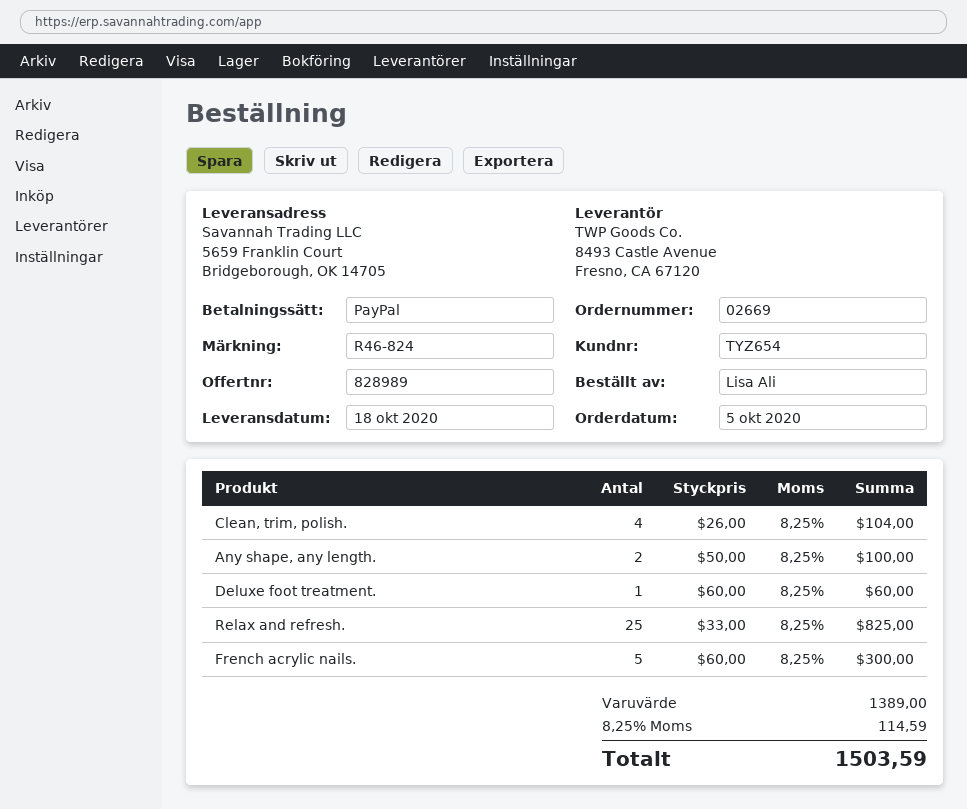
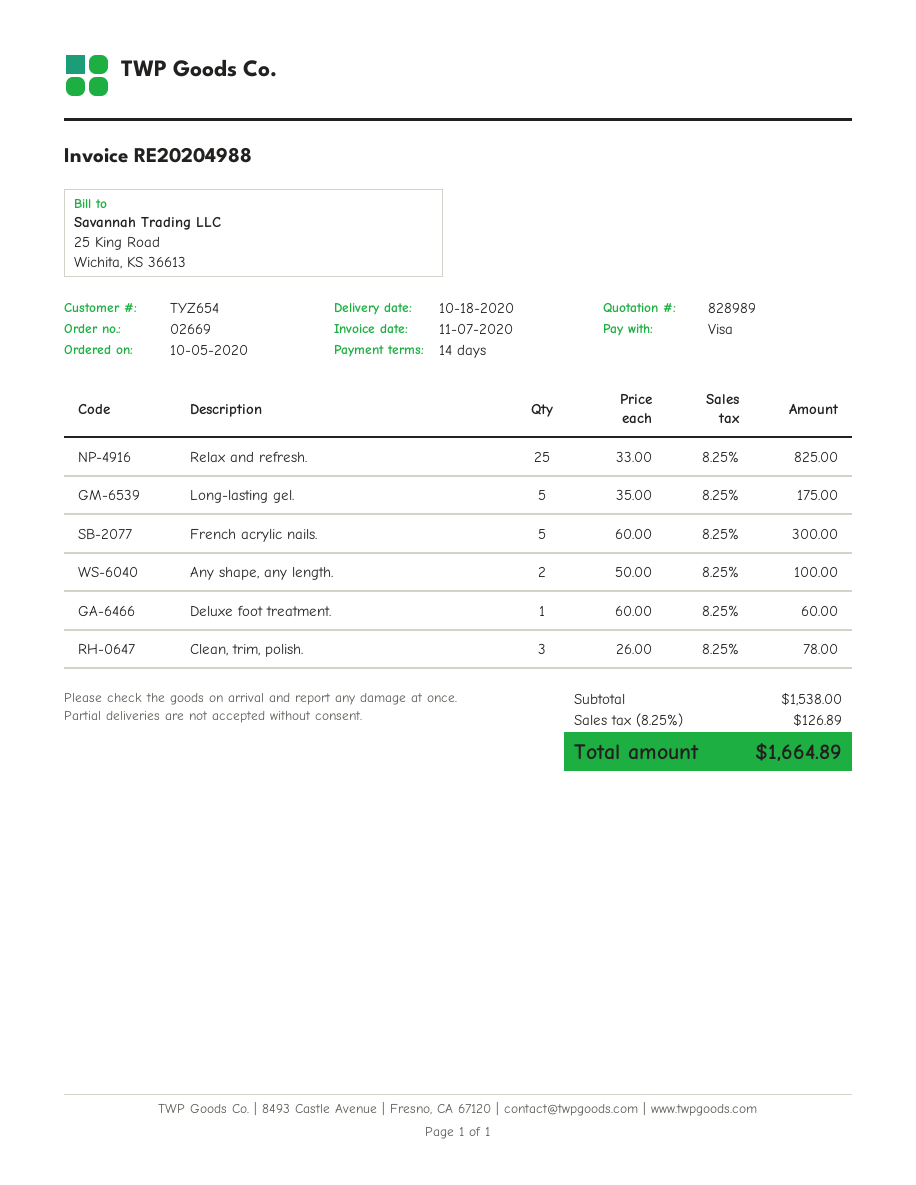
payment method: PayPal -> Visa
Clean, trim, polish.: 4 x 26.00 = 104.00 -> 3 x 26.00 = 78.00
Long-lasting gel.: none -> 5 x 35.00 = 175.00
subtotal: 1389.00 -> 1538.00
tax: 8.25% = 114.59 -> 8.25% = 126.89
total: 1503.59 -> 1664.89

